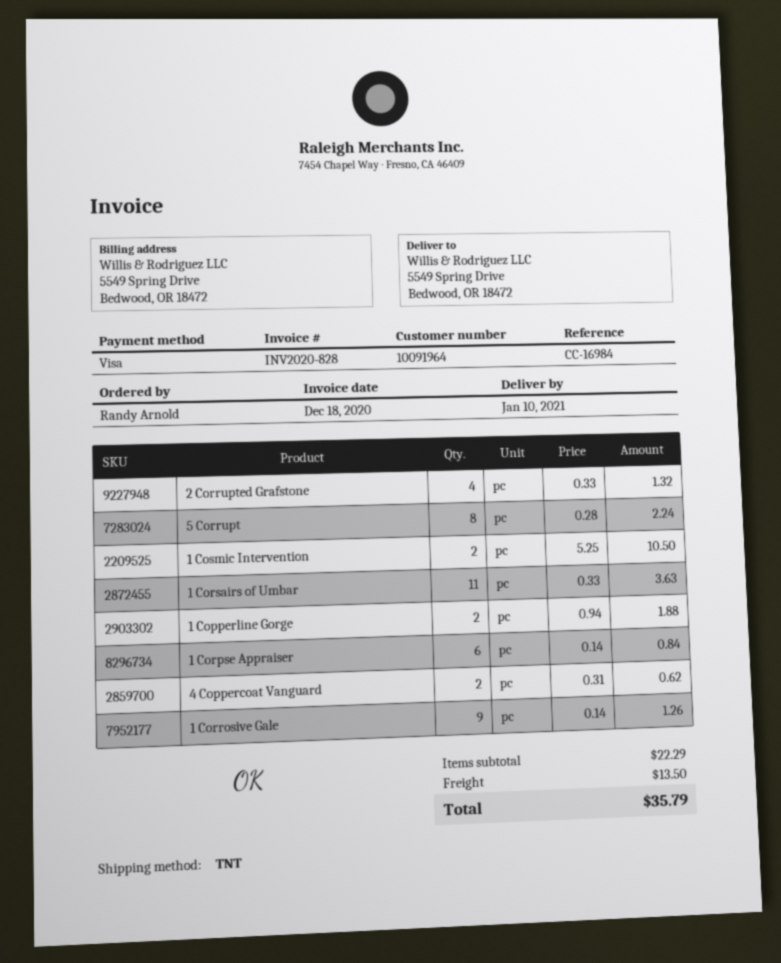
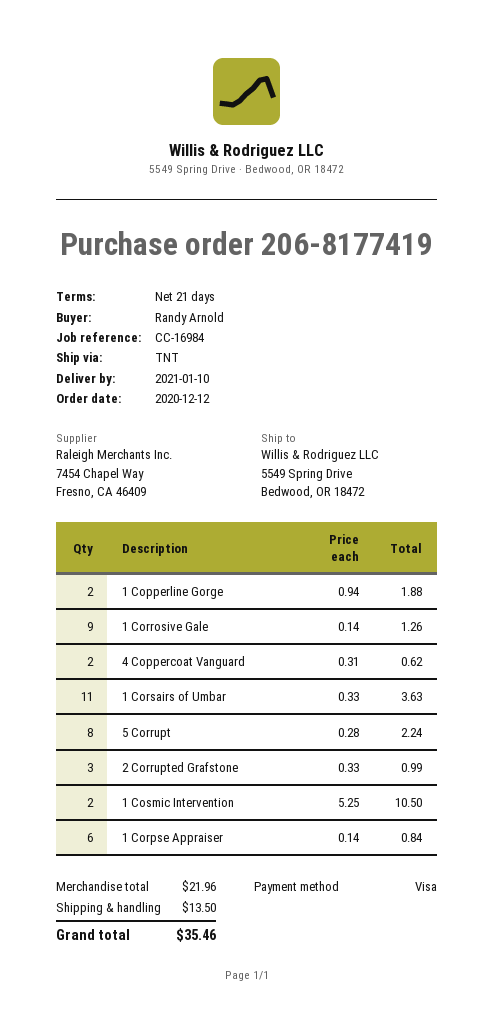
2 Corrupted Grafstone: 4 x 0.33 = 1.32 -> 3 x 0.33 = 0.99
subtotal: 22.29 -> 21.96
total: 35.79 -> 35.46

